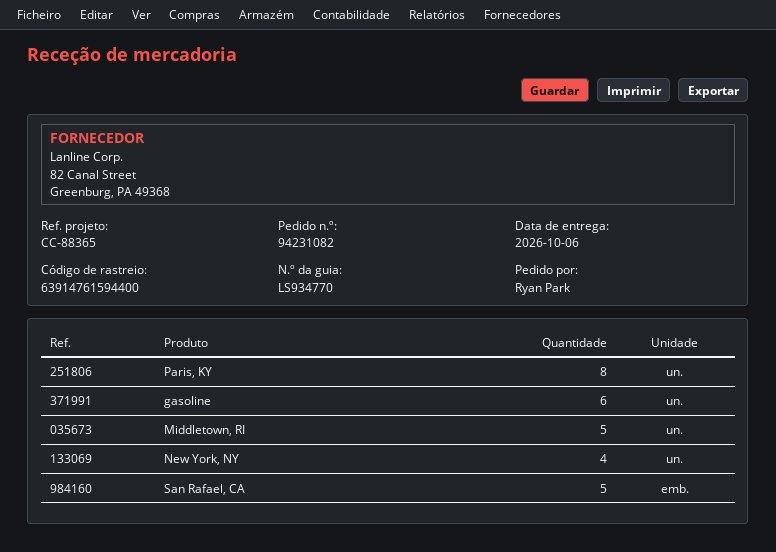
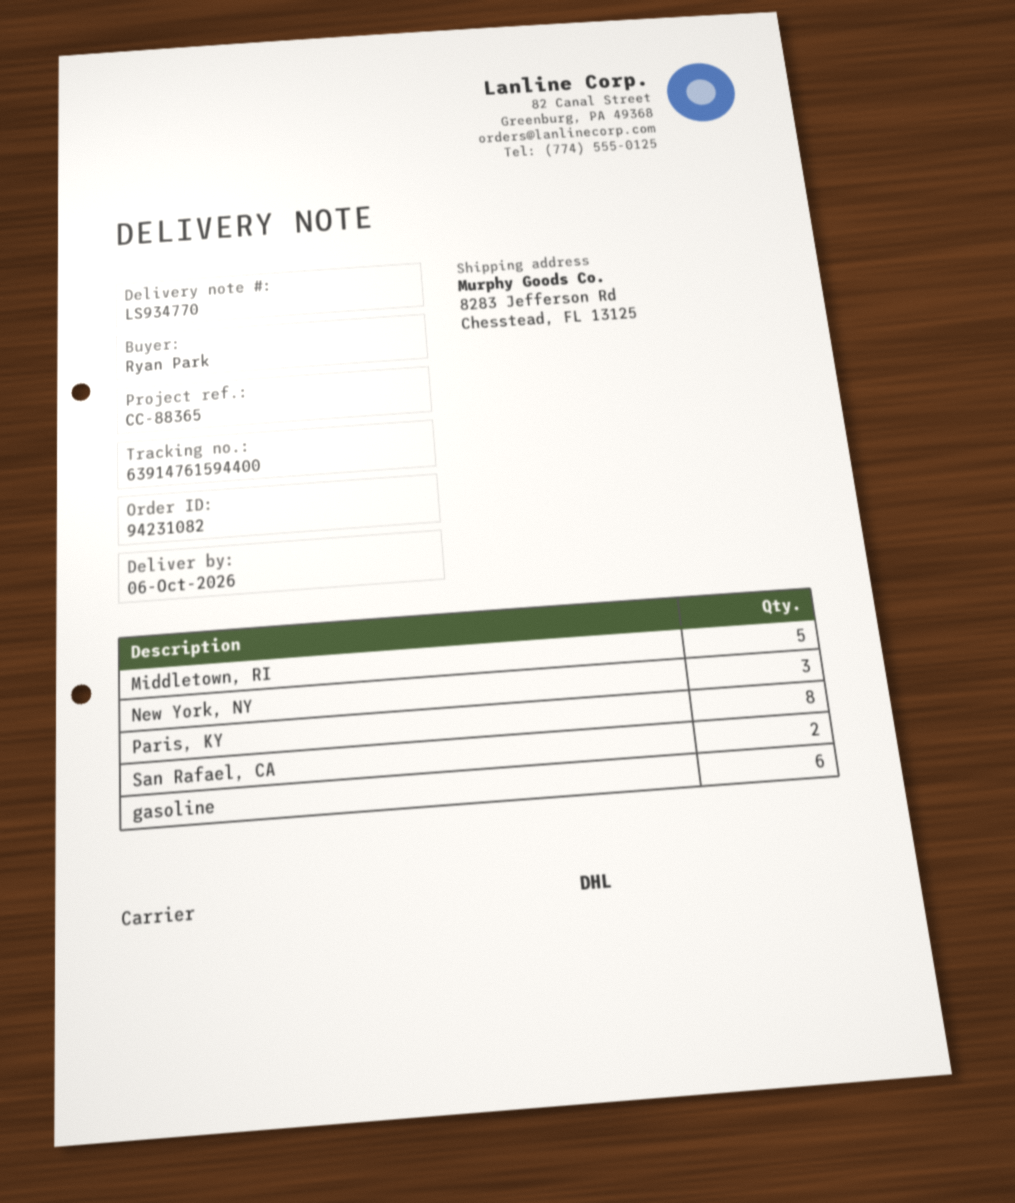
New York, NY: 4 -> 3
San Rafael, CA: 5 -> 2

